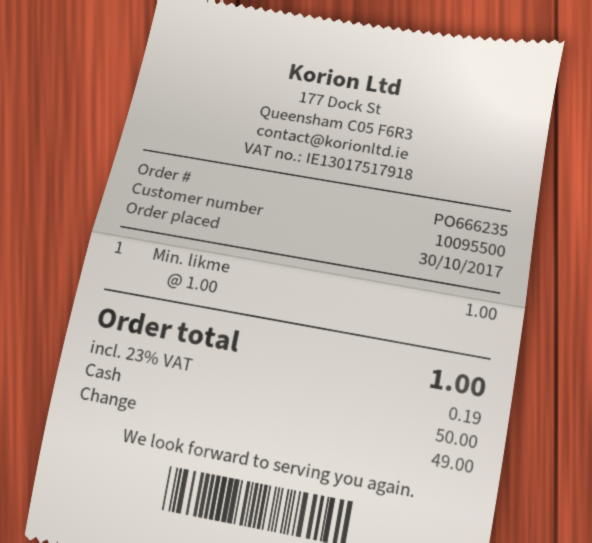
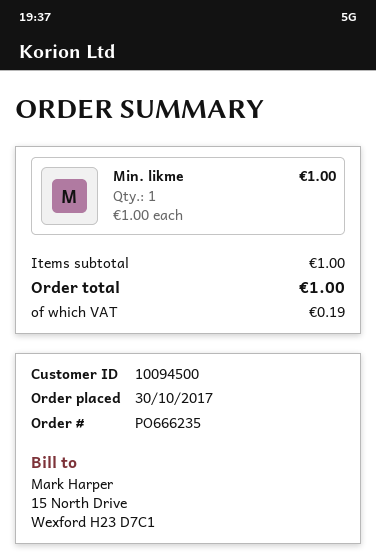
customer number: 10095500 -> 10094500

